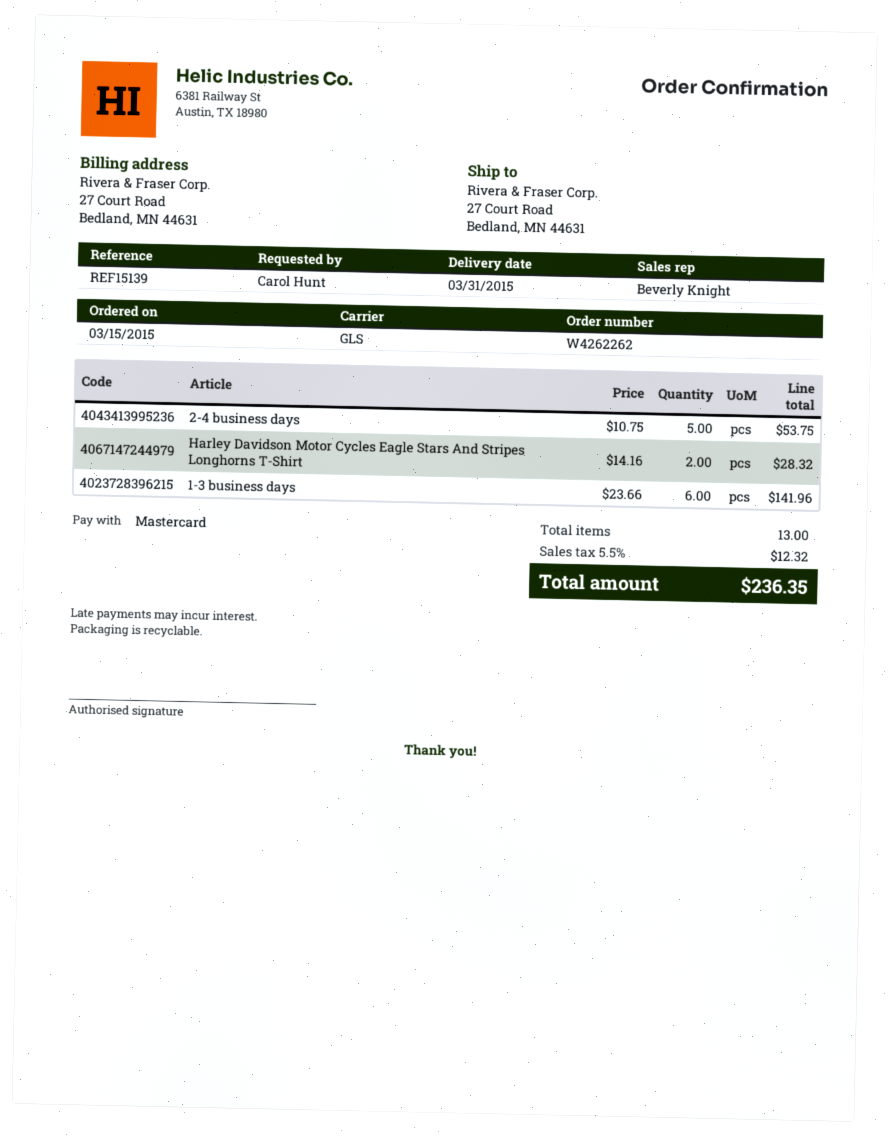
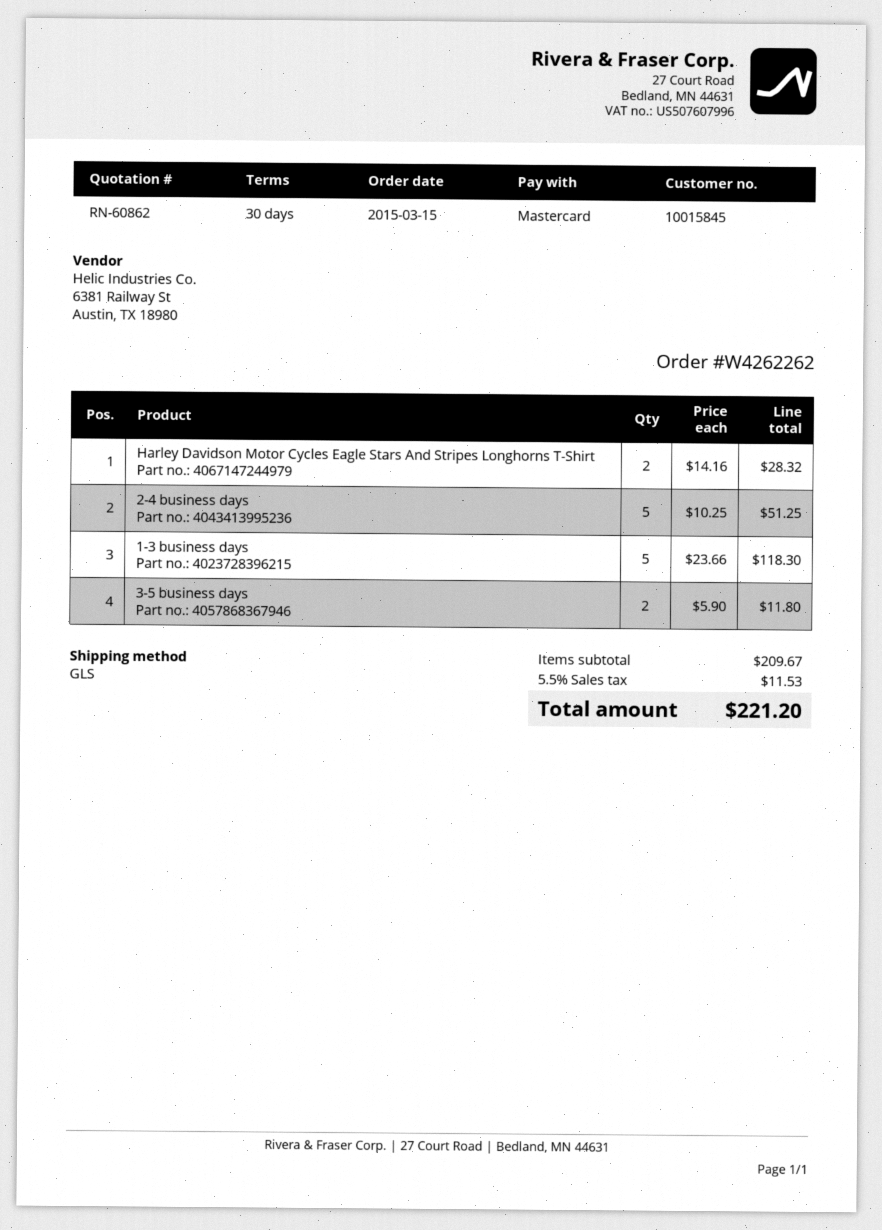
2-4 business days: 5 x 10.75 = 53.75 -> 5 x 10.25 = 51.25
1-3 business days: 6 x 23.66 = 141.96 -> 5 x 23.66 = 118.30
3-5 business days: none -> 2 x 5.90 = 11.80
tax: 5.5% = 12.32 -> 5.5% = 11.53
total: 236.35 -> 221.20

